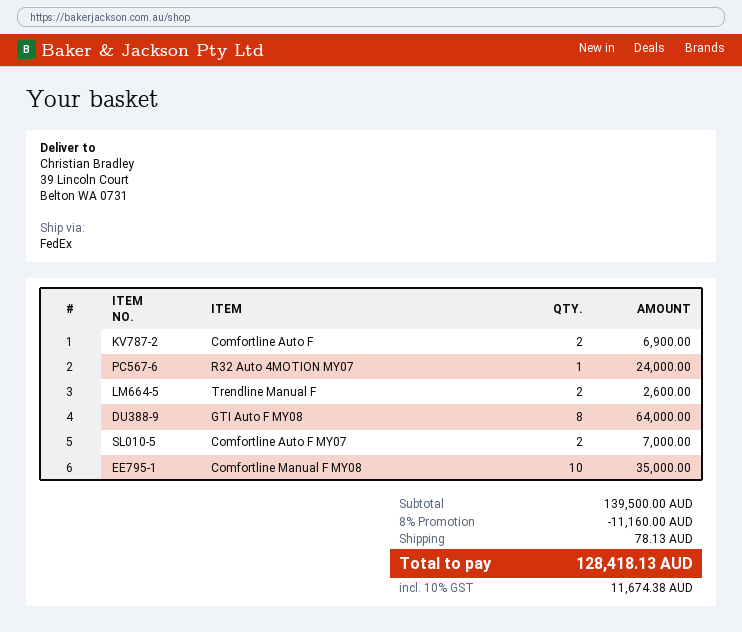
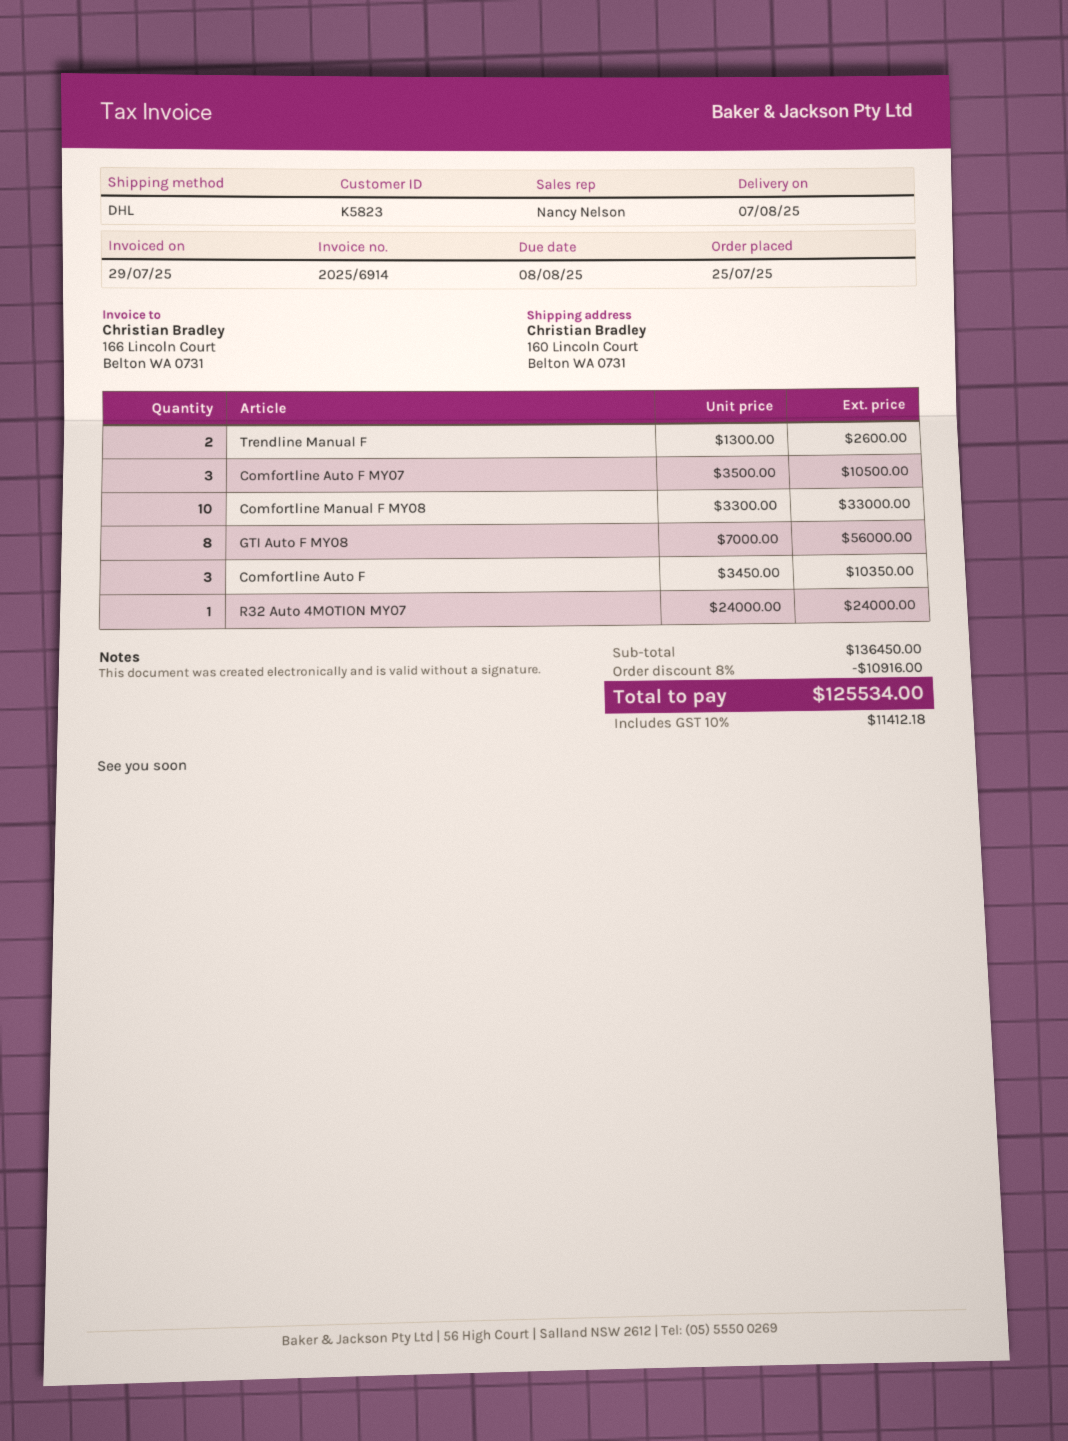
shipping method: FedEx -> DHL
ship to: 39 Lincoln Court, Belton WA 0731 -> 160 Lincoln Court, Belton WA 0731
Comfortline Auto F: 2 for 6900.00 -> 3 for 10350.00
GTI Auto F MY08: 8 for 64000.00 -> 8 for 56000.00
Comfortline Auto F MY07: 2 for 7000.00 -> 3 for 10500.00
Comfortline Manual F MY08: 10 for 35000.00 -> 10 for 33000.00
subtotal: 139500.00 -> 136450.00
discount: 8% = 11160.00 -> 8% = 10916.00
shipping: 78.13 -> none
tax: 10% = 11674.38 -> 10% = 11412.18
total: 128418.13 -> 125534.00

